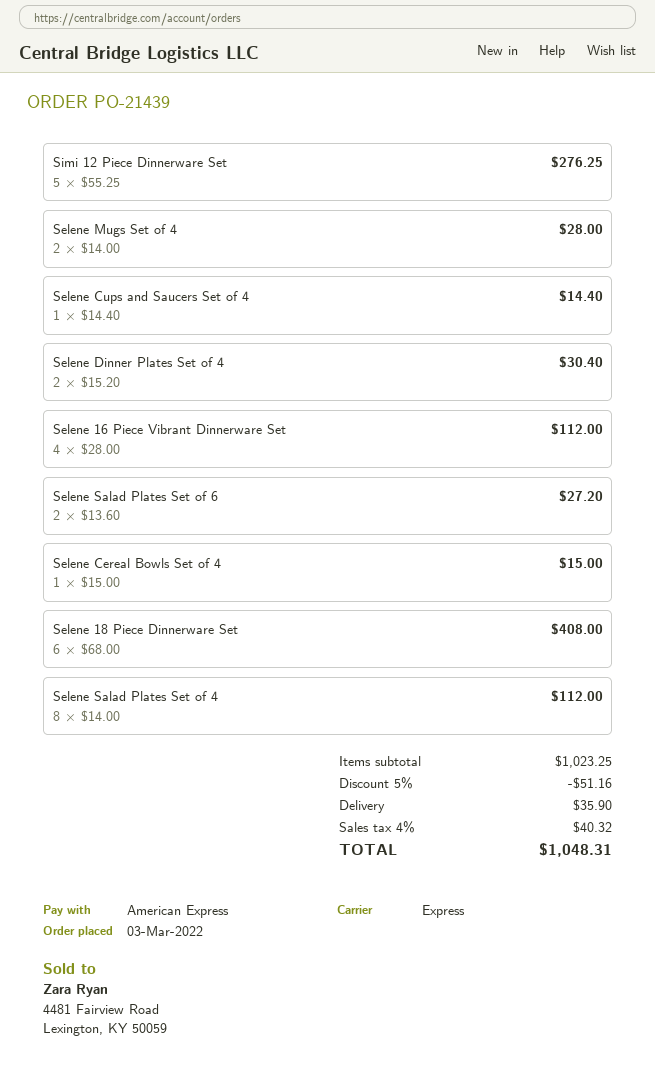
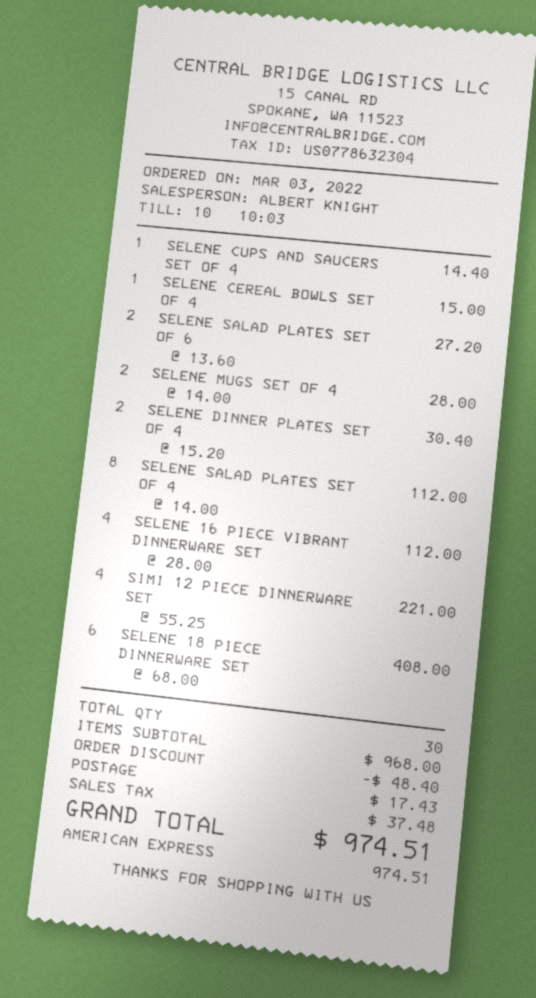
Simi 12 Piece Dinnerware Set: 5 x 55.25 = 276.25 -> 4 x 55.25 = 221.00
subtotal: 1023.25 -> 968.00
discount: 51.16 -> 48.40
shipping: 35.90 -> 17.43
tax: 40.32 -> 37.48
total: 1048.31 -> 974.51

